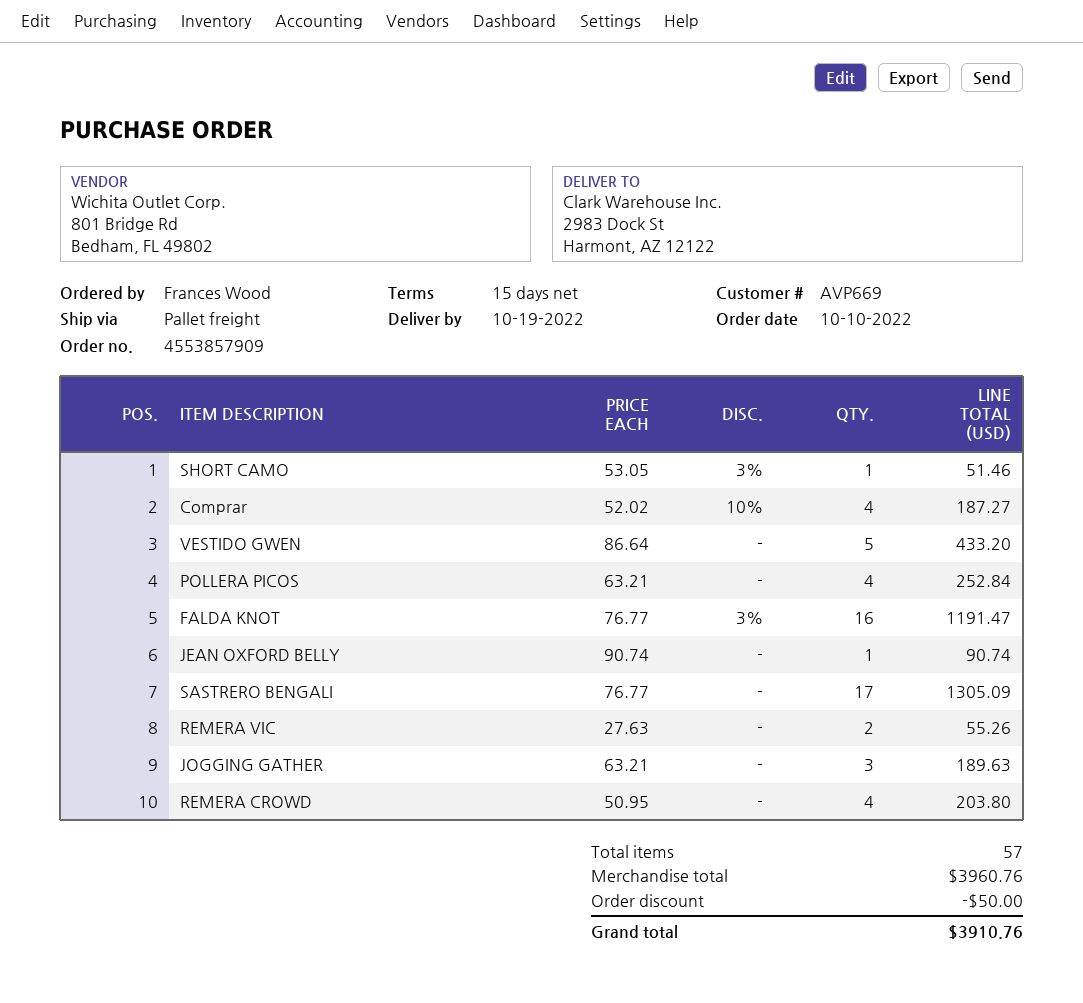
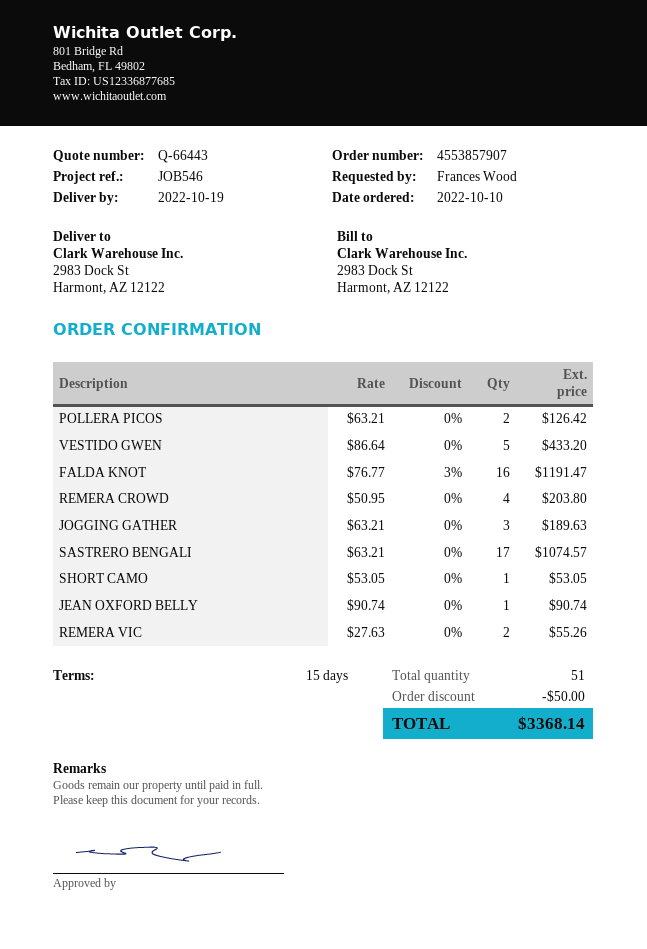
order number: 4553857909 -> 4553857907
SHORT CAMO: 1 x 53.05 - 3% = 51.46 -> 1 x 53.05 = 53.05
Comprar: 4 x 52.02 - 10% = 187.27 -> none
POLLERA PICOS: 4 x 63.21 = 252.84 -> 2 x 63.21 = 126.42
SASTRERO BENGALI: 17 x 76.77 = 1305.09 -> 17 x 63.21 = 1074.57
total quantity: 57 -> 51
total: 3910.76 -> 3368.14

